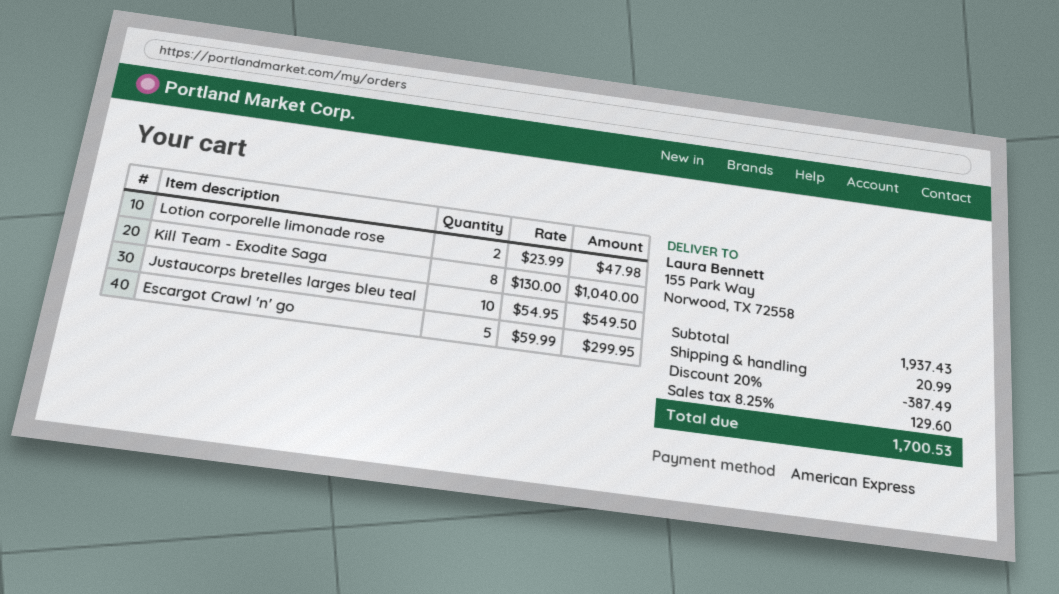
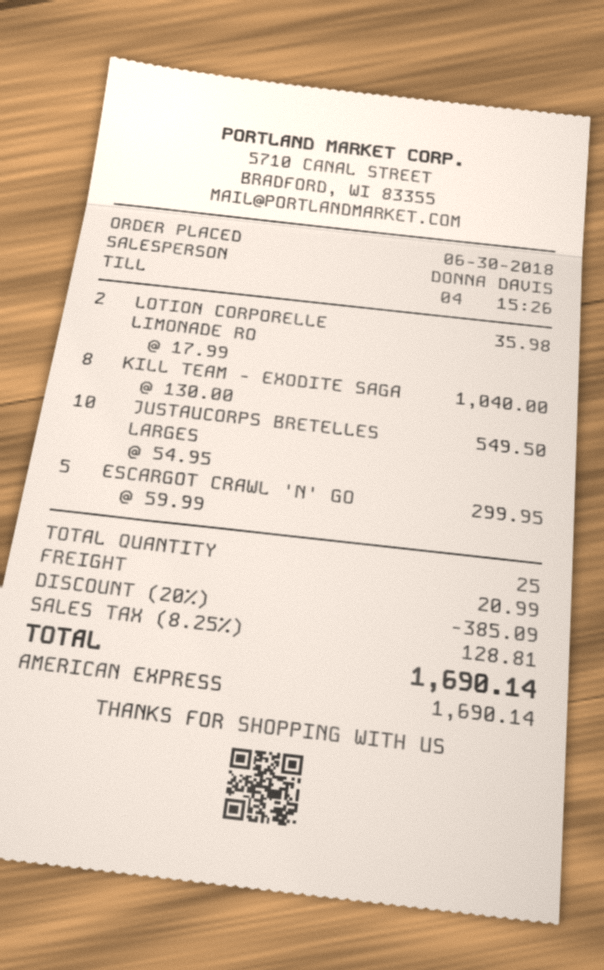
Lotion corporelle limonade rose: 2 x 23.99 = 47.98 -> 2 x 17.99 = 35.98
discount: 20% = 387.49 -> 20% = 385.09
tax: 8.25% = 129.60 -> 8.25% = 128.81
total: 1700.53 -> 1690.14

